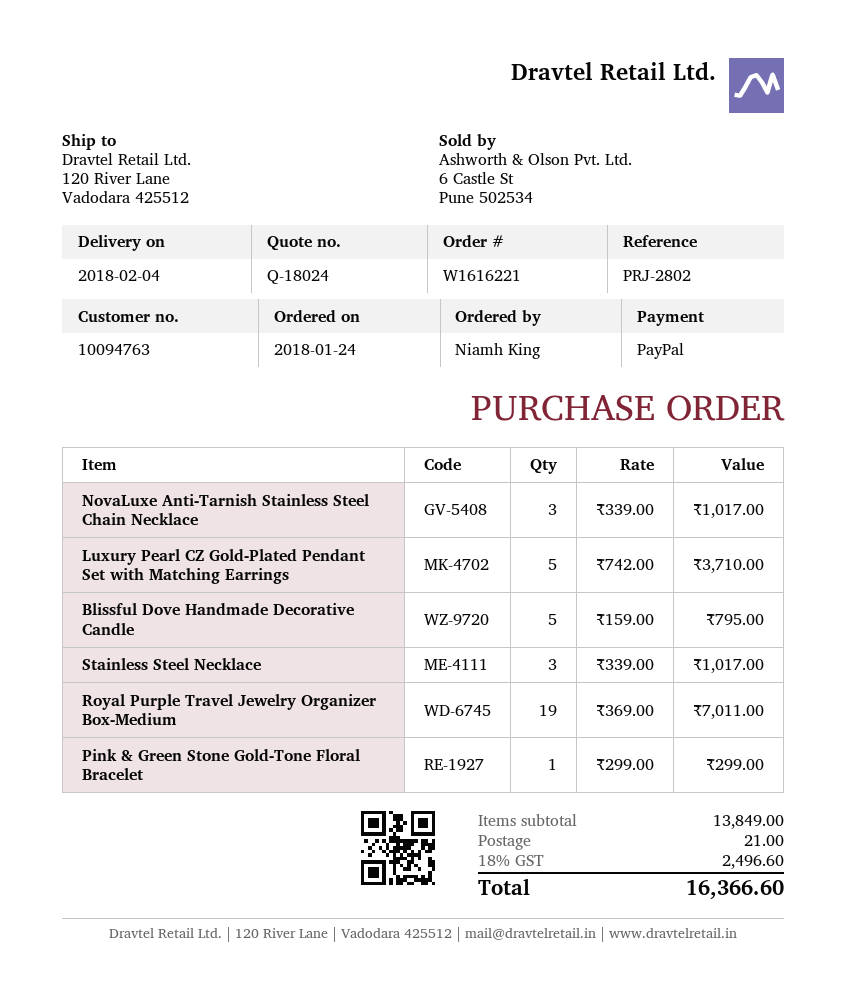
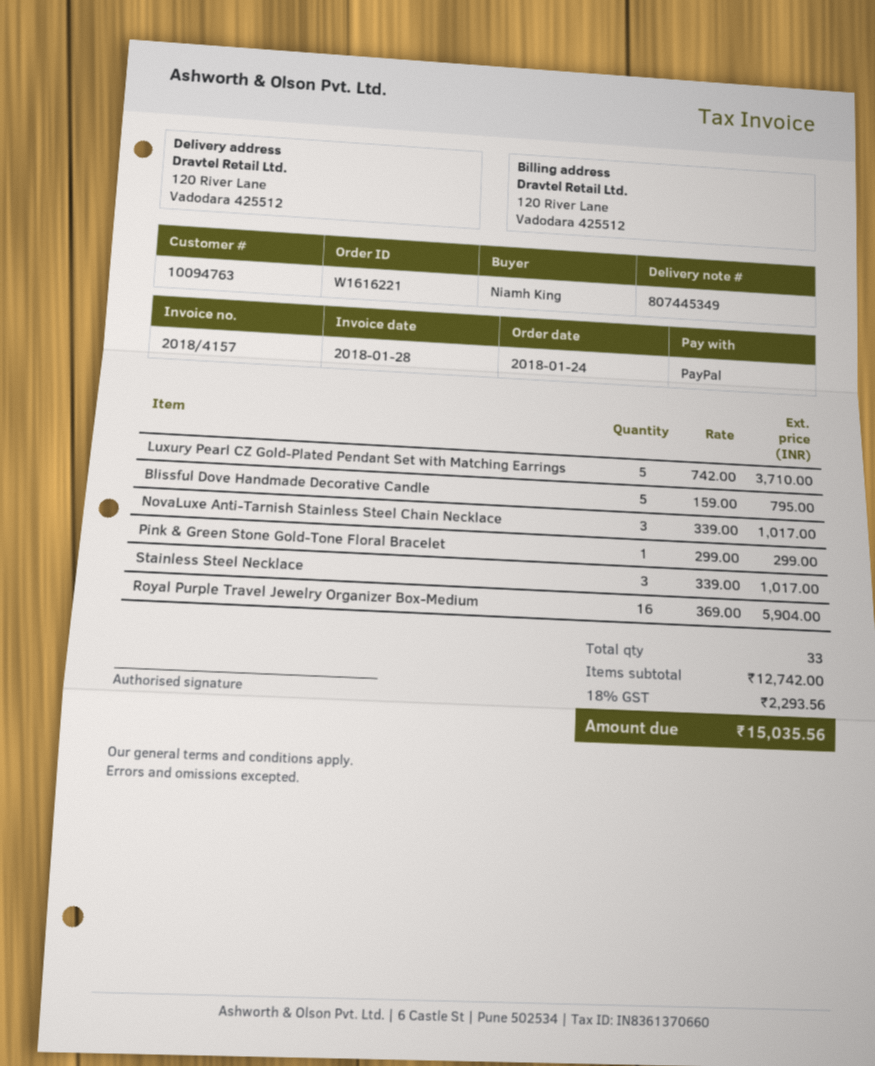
Royal Purple Travel Jewelry Organizer Box-Medium: 19 x 369.00 = 7011.00 -> 16 x 369.00 = 5904.00
subtotal: 13849.00 -> 12742.00
shipping: 21.00 -> none
tax: 18% = 2496.60 -> 18% = 2293.56
total: 16366.60 -> 15035.56

